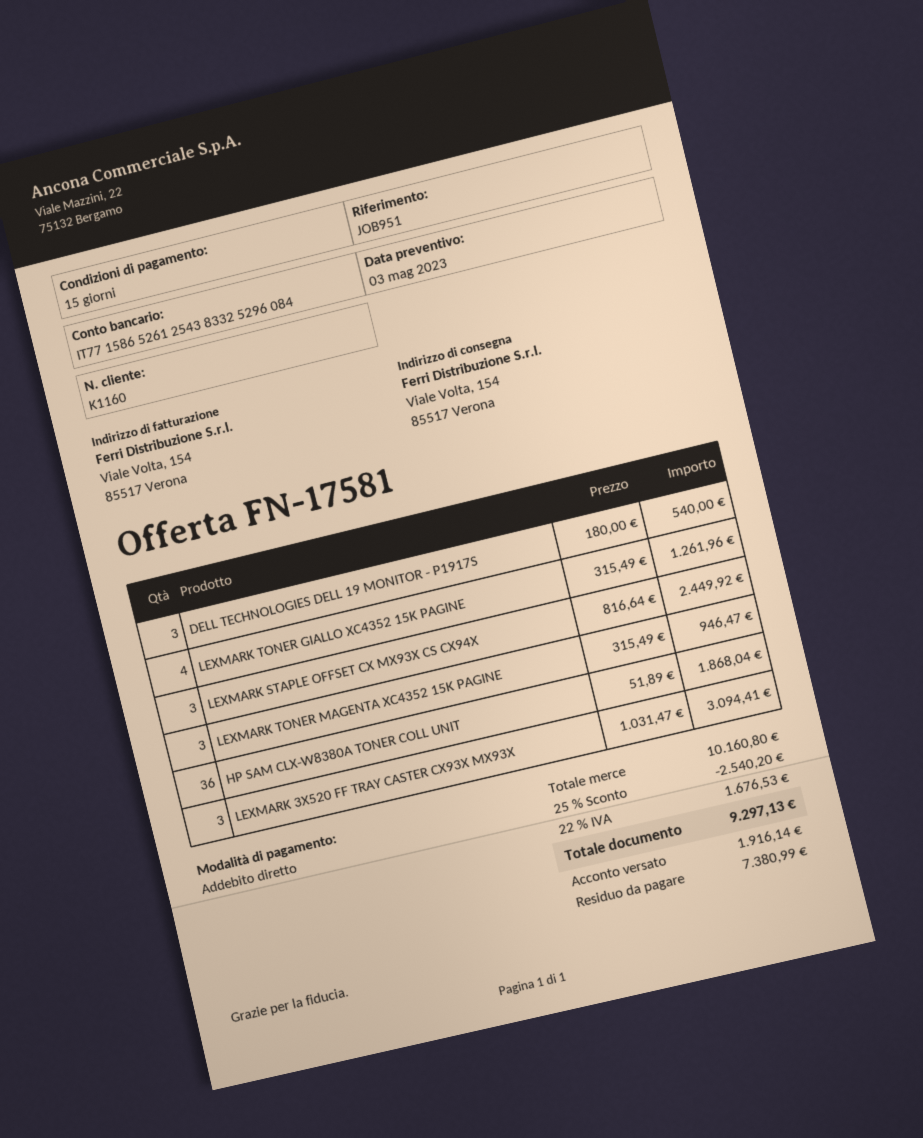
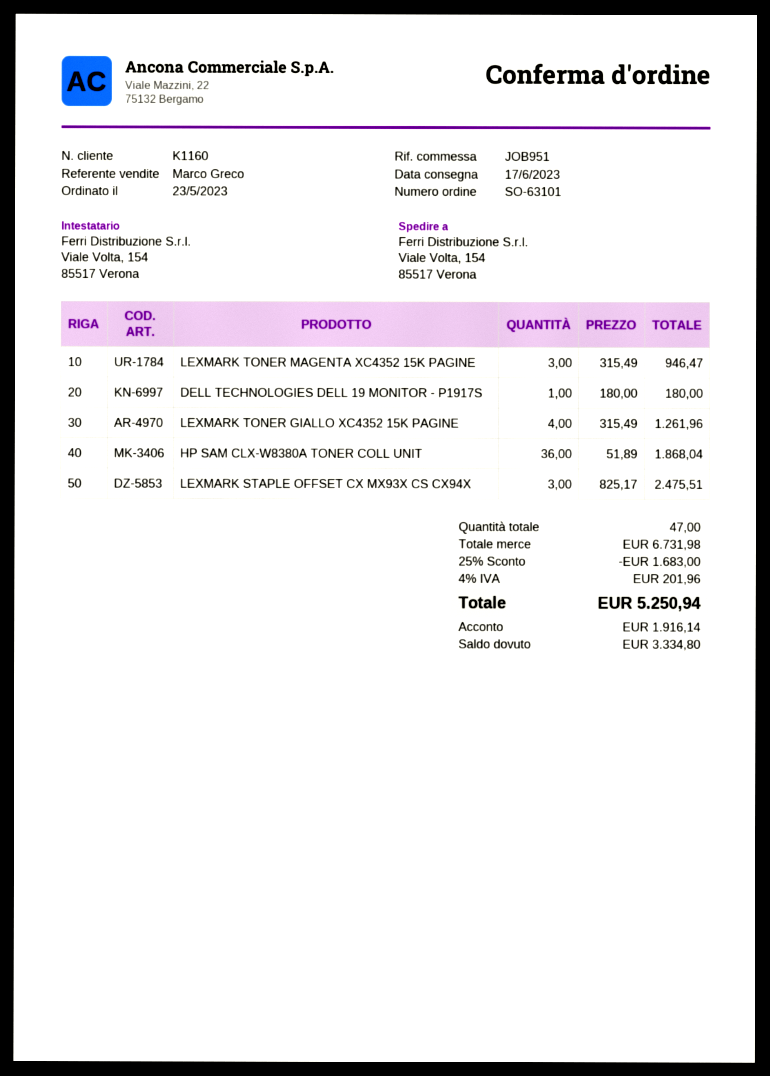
DELL TECHNOLOGIES DELL 19 MONITOR - P1917S: 3 x 180.00 = 540.00 -> 1 x 180.00 = 180.00
LEXMARK STAPLE OFFSET CX MX93X CS CX94X: 3 x 816.64 = 2449.92 -> 3 x 825.17 = 2475.51
LEXMARK 3X520 FF TRAY CASTER CX93X MX93X: 3 x 1031.47 = 3094.41 -> none
subtotal: 10160.80 -> 6731.98
discount: 25% = 2540.20 -> 25% = 1683.00
tax: 22% = 1676.53 -> 4% = 201.96
total: 9297.13 -> 5250.94
balance: 7380.99 -> 3334.80

